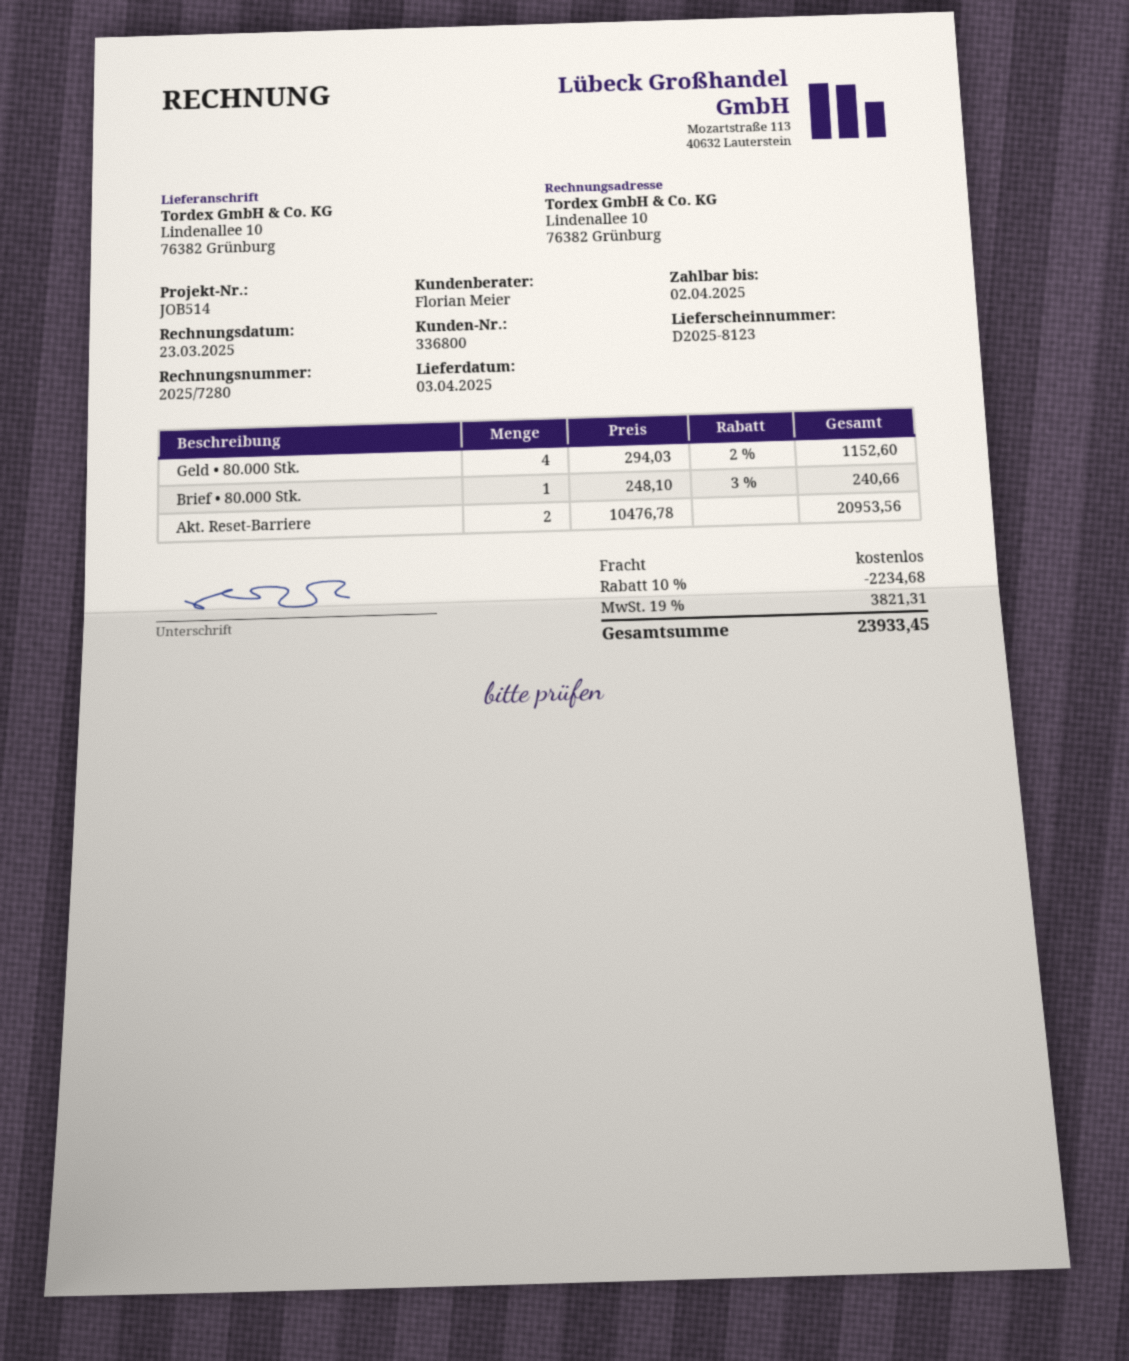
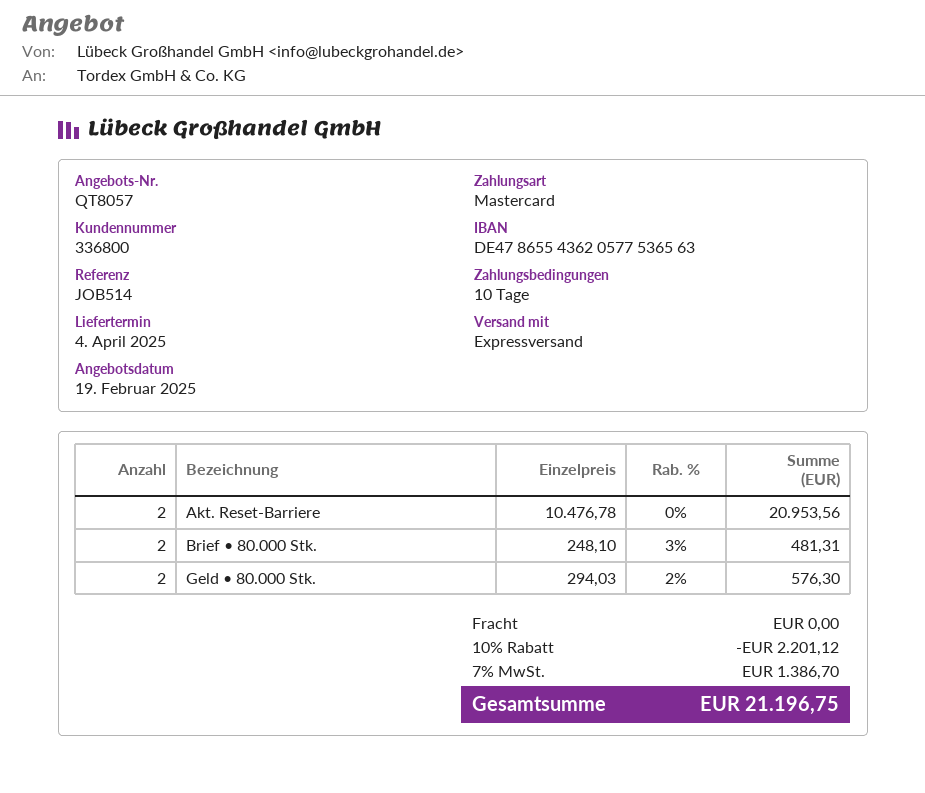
delivery date: 2025-04-03 -> 2025-04-04
Geld • 80.000 Stk.: 4 x 294.03 - 2% = 1152.60 -> 2 x 294.03 - 2% = 576.30
Brief • 80.000 Stk.: 1 x 248.10 - 3% = 240.66 -> 2 x 248.10 - 3% = 481.31
discount: 10% = 2234.68 -> 10% = 2201.12
tax: 19% = 3821.31 -> 7% = 1386.70
total: 23933.45 -> 21196.75

